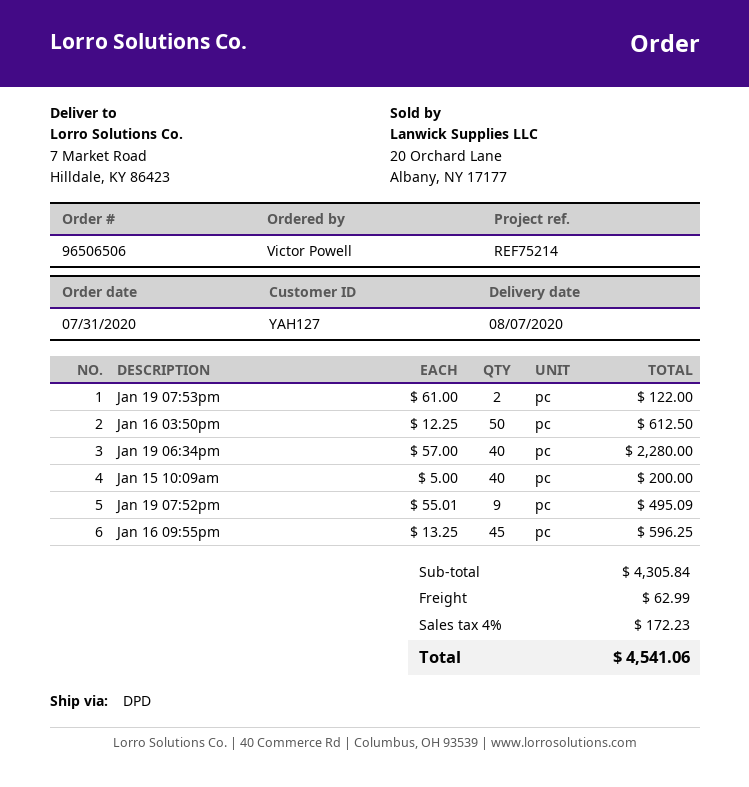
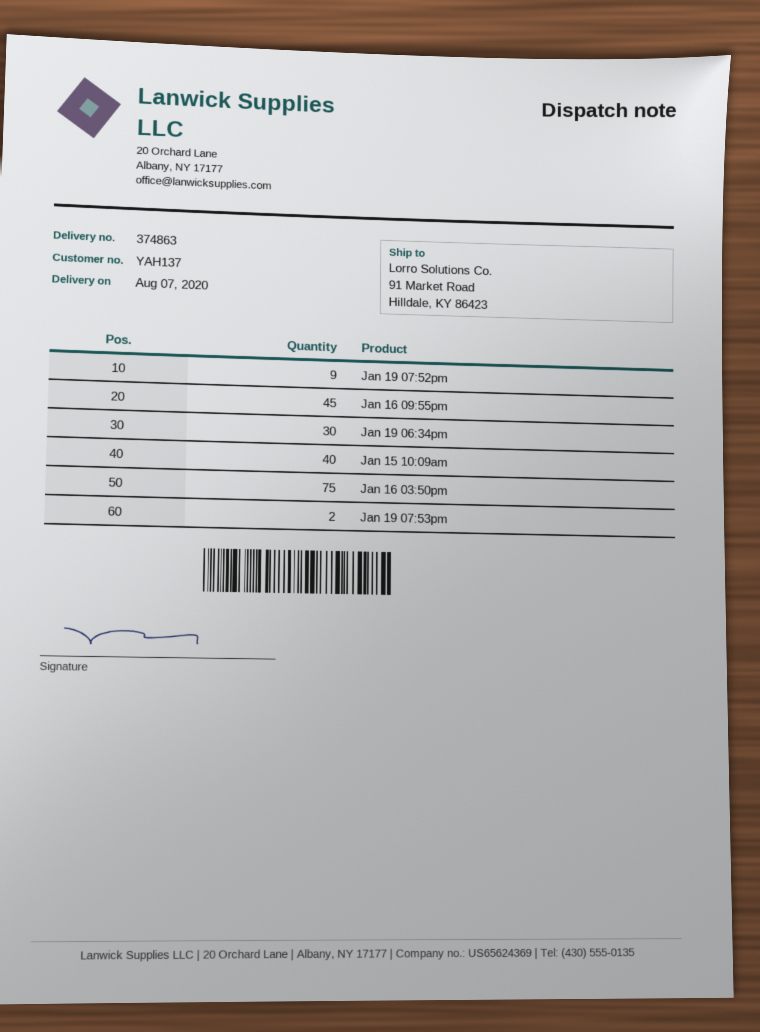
customer number: YAH127 -> YAH137
ship to: 7 Market Road, Hilldale, KY 86423 -> 91 Market Road, Hilldale, KY 86423
Jan 16 03:50pm: 50 -> 75
Jan 19 06:34pm: 40 -> 30

